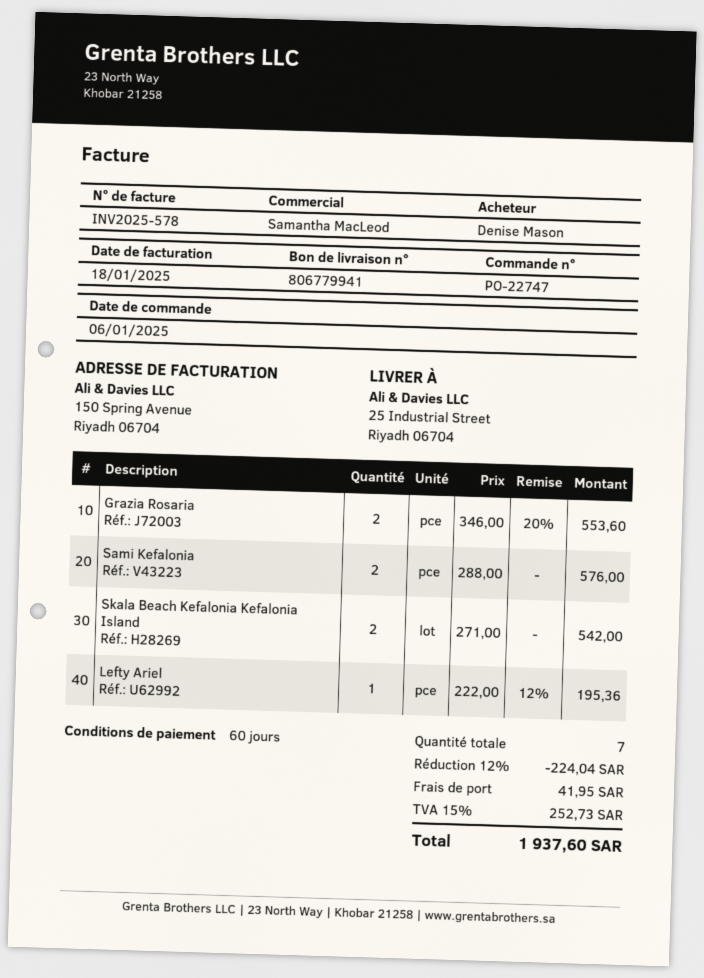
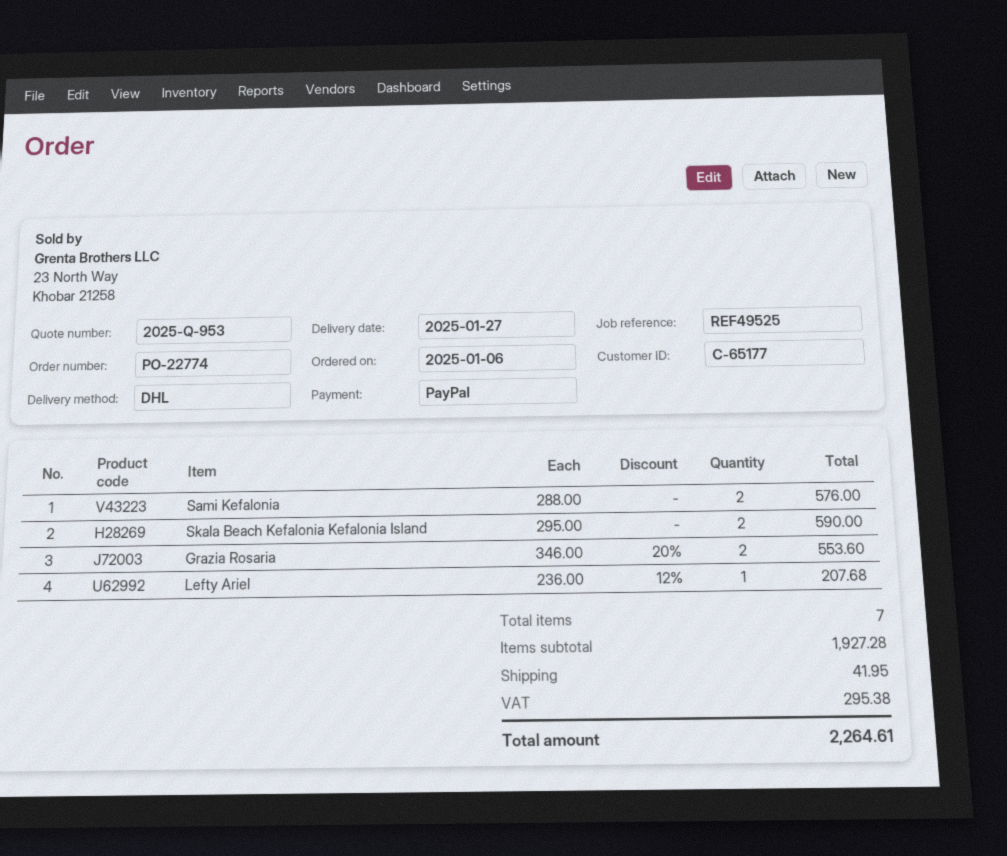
order number: PO-22747 -> PO-22774
Skala Beach Kefalonia Kefalonia Island: 2 x 271.00 = 542.00 -> 2 x 295.00 = 590.00
Lefty Ariel: 1 x 222.00 - 12% = 195.36 -> 1 x 236.00 - 12% = 207.68
discount: 12% = 224.04 -> none
tax: 252.73 -> 295.38
total: 1937.60 -> 2264.61

